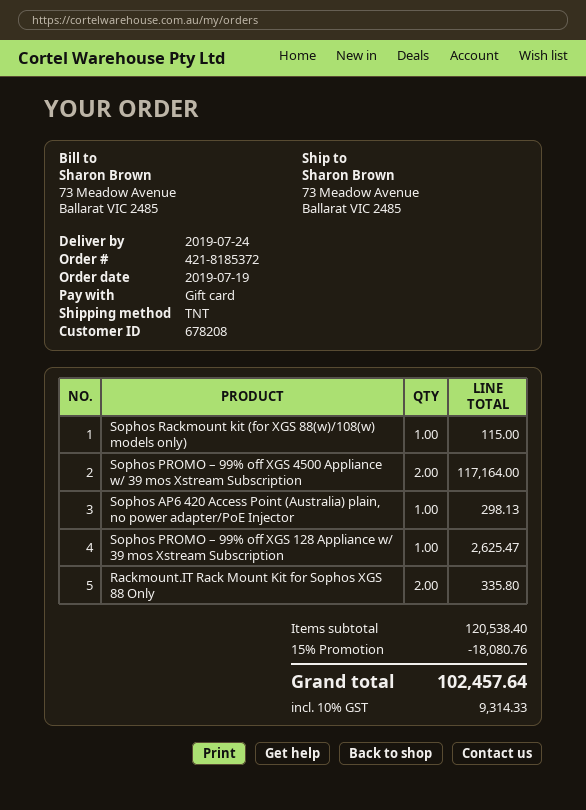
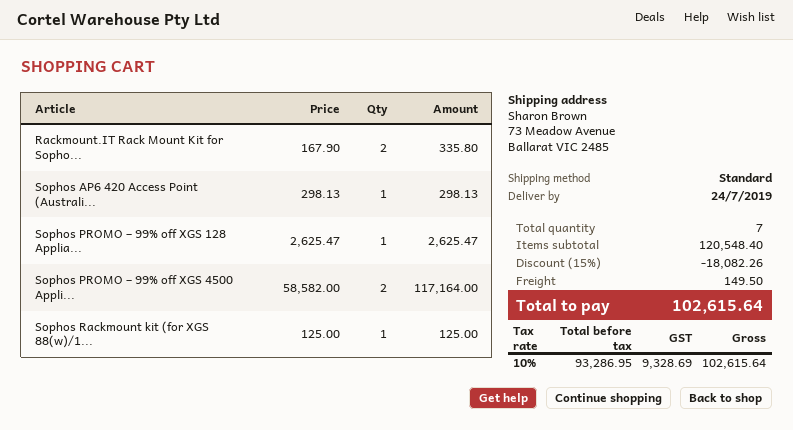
shipping method: TNT -> standard
Sophos Rackmount kit (for XGS 88(w)/108(w) models only): 1 for 115.00 -> 1 for 125.00
subtotal: 120538.40 -> 120548.40
discount: 15% = 18080.76 -> 15% = 18082.26
shipping: none -> 149.50
tax: 10% = 9314.33 -> 10% = 9328.69
total: 102457.64 -> 102615.64

